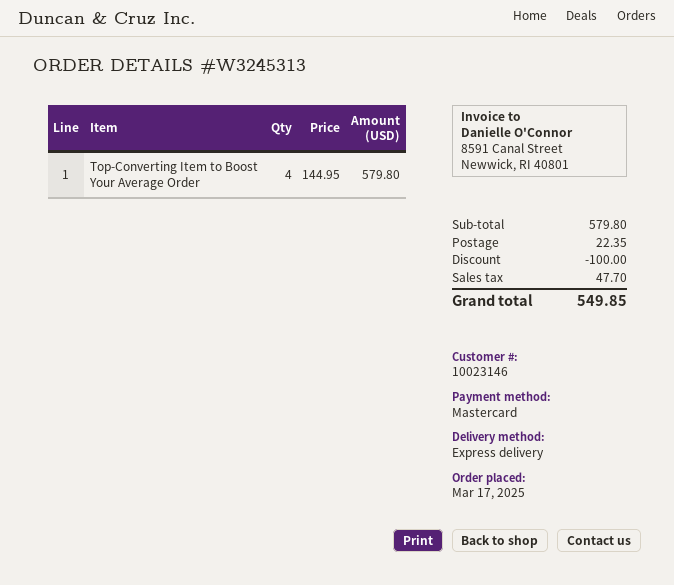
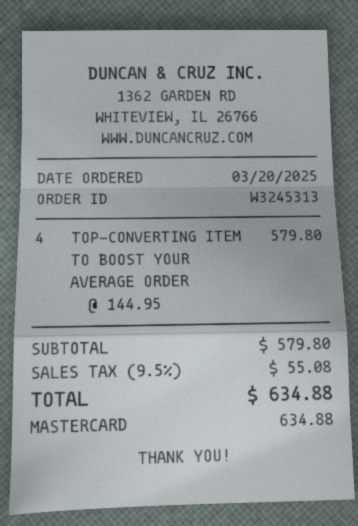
order date: 2025-03-17 -> 2025-03-20
discount: 100.00 -> none
shipping: 22.35 -> none
tax: 47.70 -> 55.08
total: 549.85 -> 634.88

